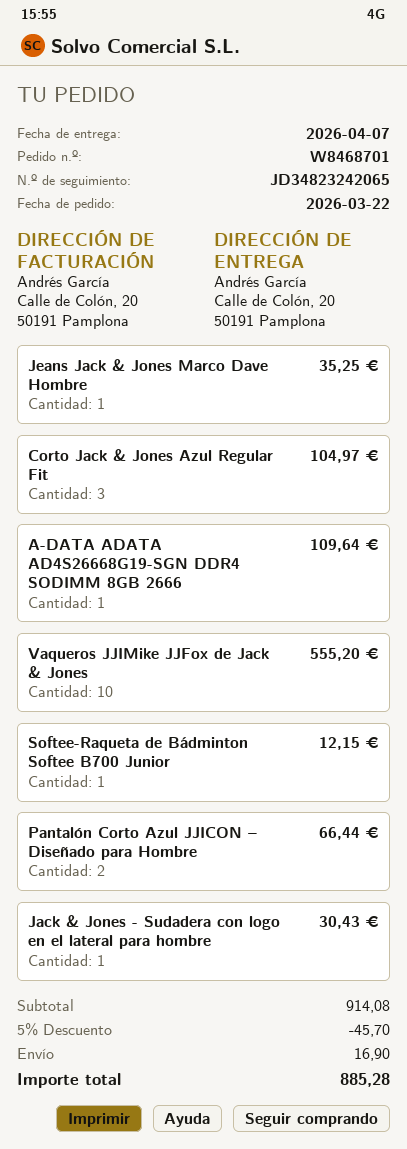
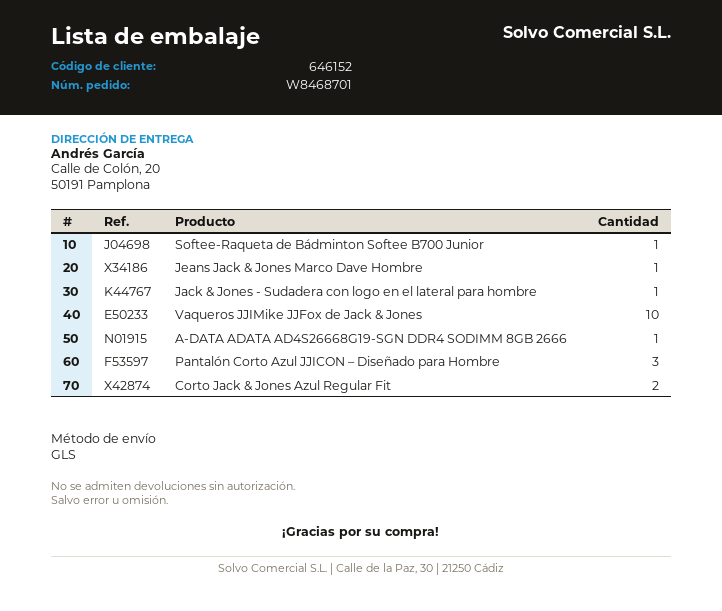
Corto Jack & Jones Azul Regular Fit: 3 -> 2
Pantalón Corto Azul JJICON – Diseñado para Hombre: 2 -> 3

